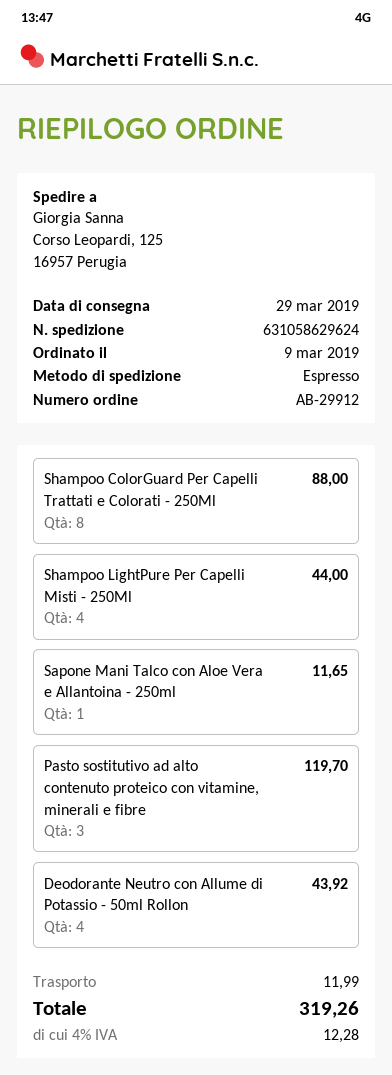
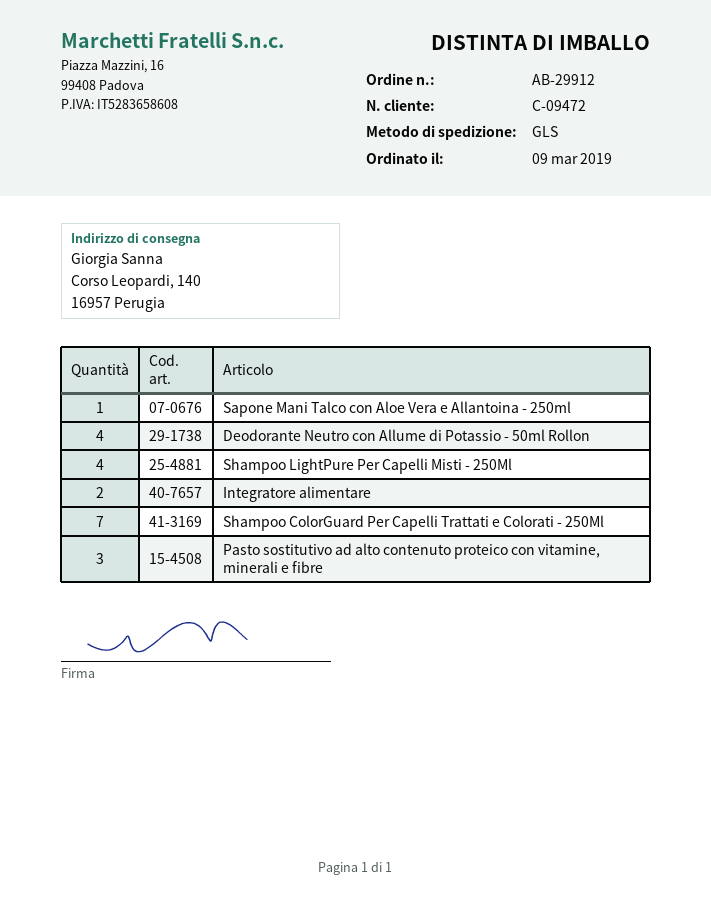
shipping method: express -> GLS
ship to: Corso Leopardi, 125, 16957 Perugia -> Corso Leopardi, 140, 16957 Perugia
Shampoo ColorGuard Per Capelli Trattati e Colorati - 250Ml: 8 -> 7
Integratore alimentare: none -> 2

